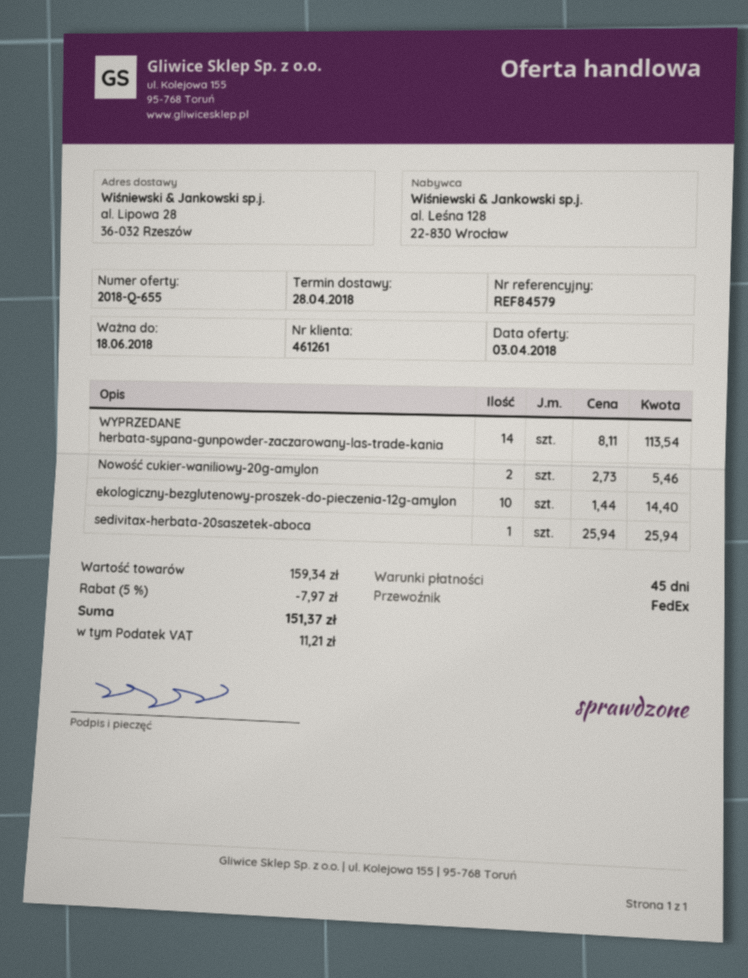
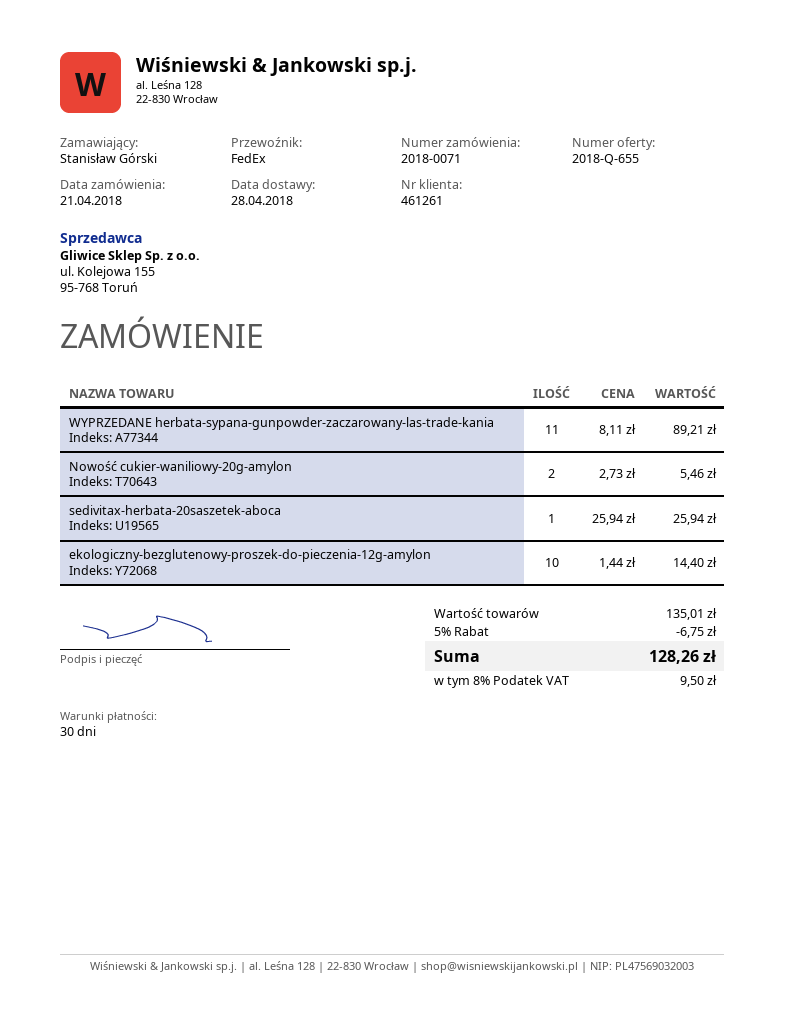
payment terms: 45 days -> 30 days
WYPRZEDANE herbata-sypana-gunpowder-zaczarowany-las-trade-kania: 14 x 8.11 = 113.54 -> 11 x 8.11 = 89.21
subtotal: 159.34 -> 135.01
discount: 5% = 7.97 -> 5% = 6.75
tax: 11.21 -> 9.50
total: 151.37 -> 128.26

